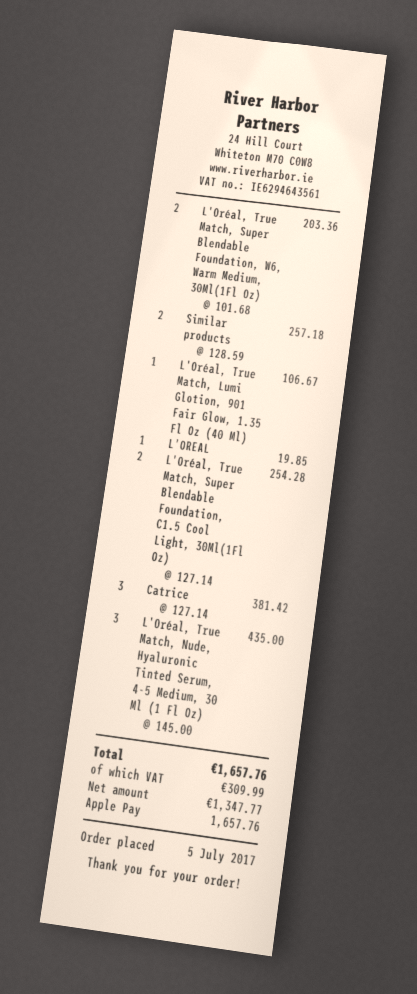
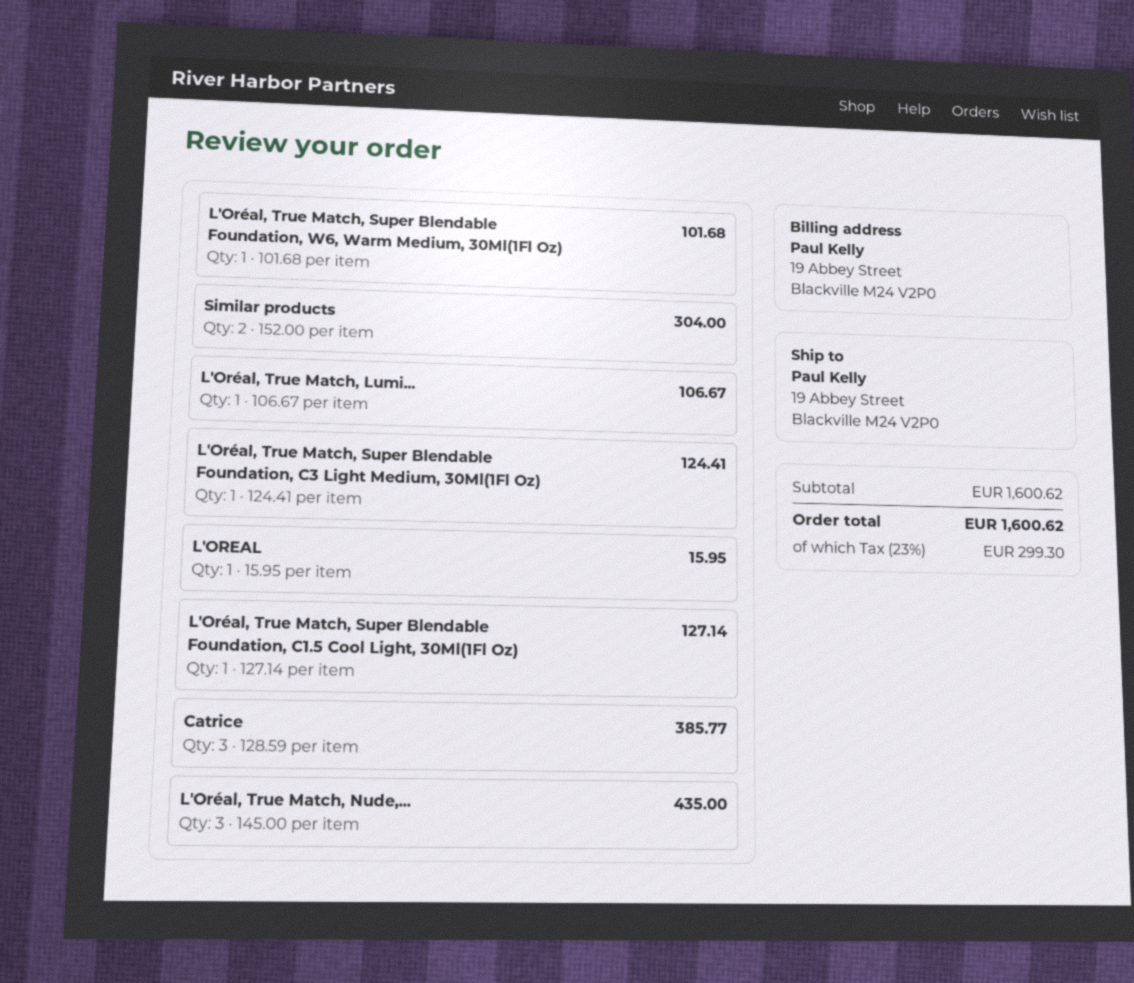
L'Oréal, True Match, Super Blendable Foundation, W6, Warm Medium, 30Ml(1Fl Oz): 2 x 101.68 = 203.36 -> 1 x 101.68 = 101.68
Similar products: 2 x 128.59 = 257.18 -> 2 x 152.00 = 304.00
L'OREAL: 1 x 19.85 = 19.85 -> 1 x 15.95 = 15.95
L'Oréal, True Match, Super Blendable Foundation, C1.5 Cool Light, 30Ml(1Fl Oz): 2 x 127.14 = 254.28 -> 1 x 127.14 = 127.14
Catrice: 3 x 127.14 = 381.42 -> 3 x 128.59 = 385.77
L'Oréal, True Match, Super Blendable Foundation, C3 Light Medium, 30Ml(1Fl Oz): none -> 1 x 124.41 = 124.41
tax: 309.99 -> 299.30
total: 1657.76 -> 1600.62

